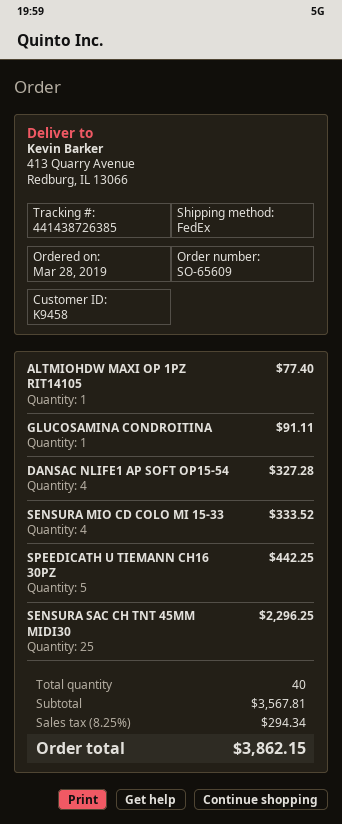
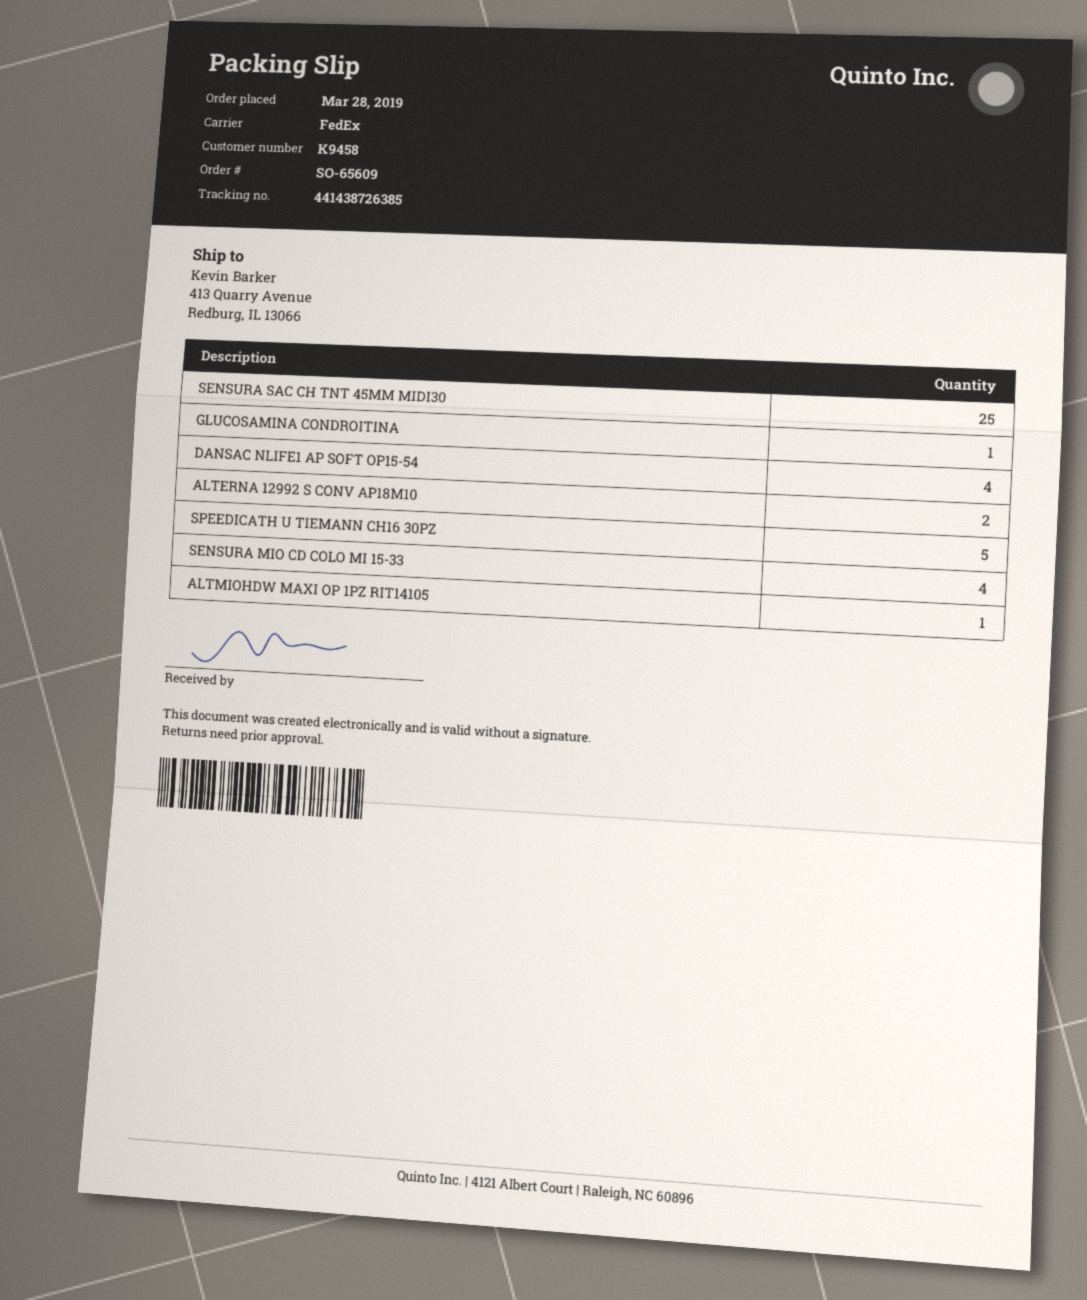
ALTERNA 12992 S CONV AP18M10: none -> 2

